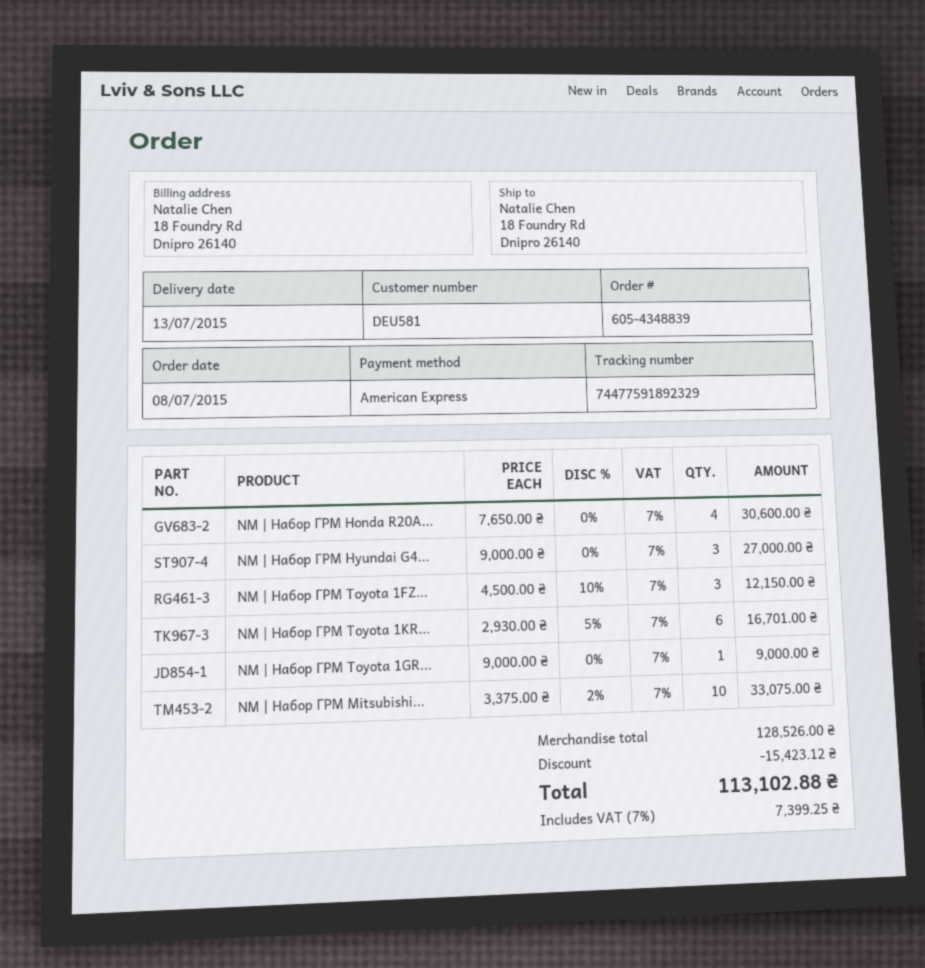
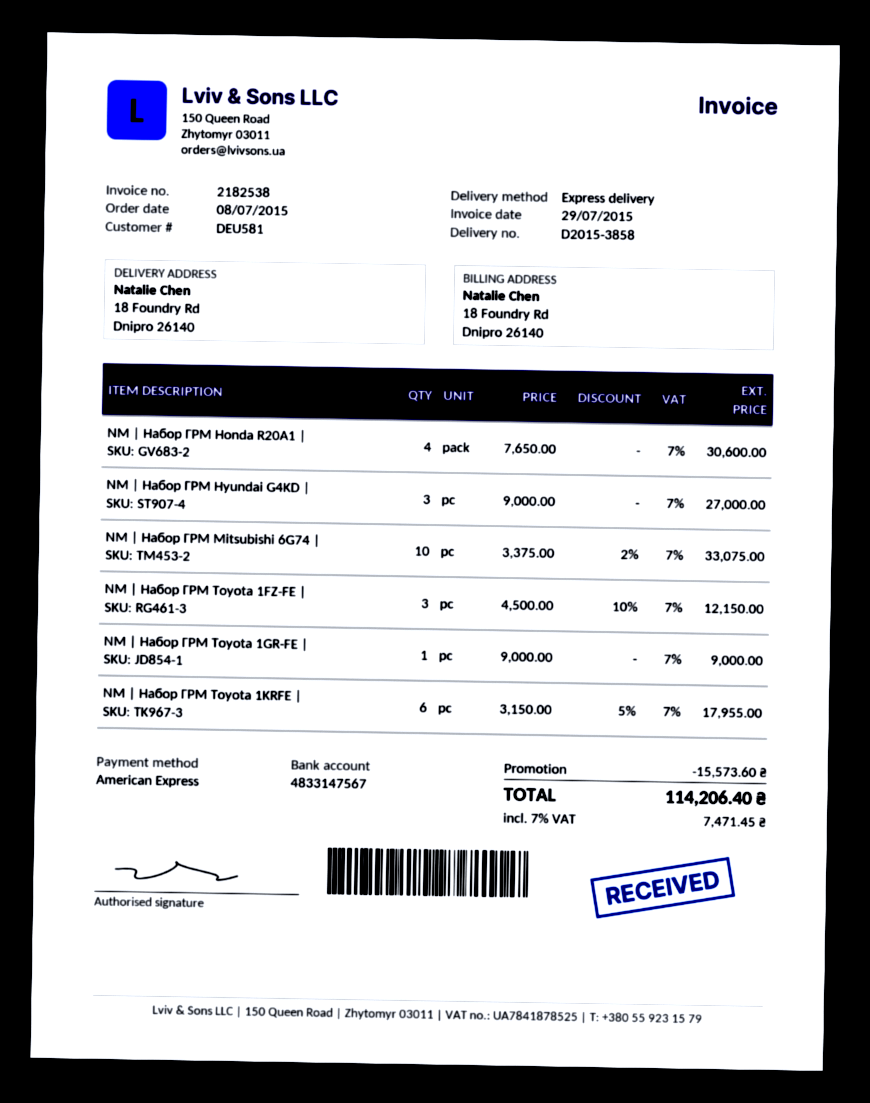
NM | Набор ГРМ Toyota 1KR...: 6 x 2930.00 - 5% = 16701.00 -> 6 x 3150.00 - 5% = 17955.00
discount: 15423.12 -> 15573.60
tax: 7% = 7399.25 -> 7% = 7471.45
total: 113102.88 -> 114206.40

